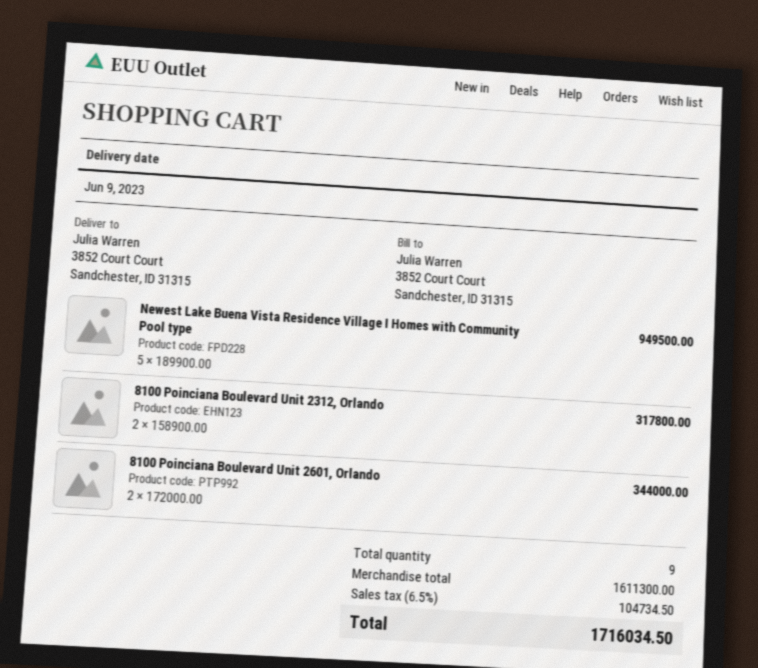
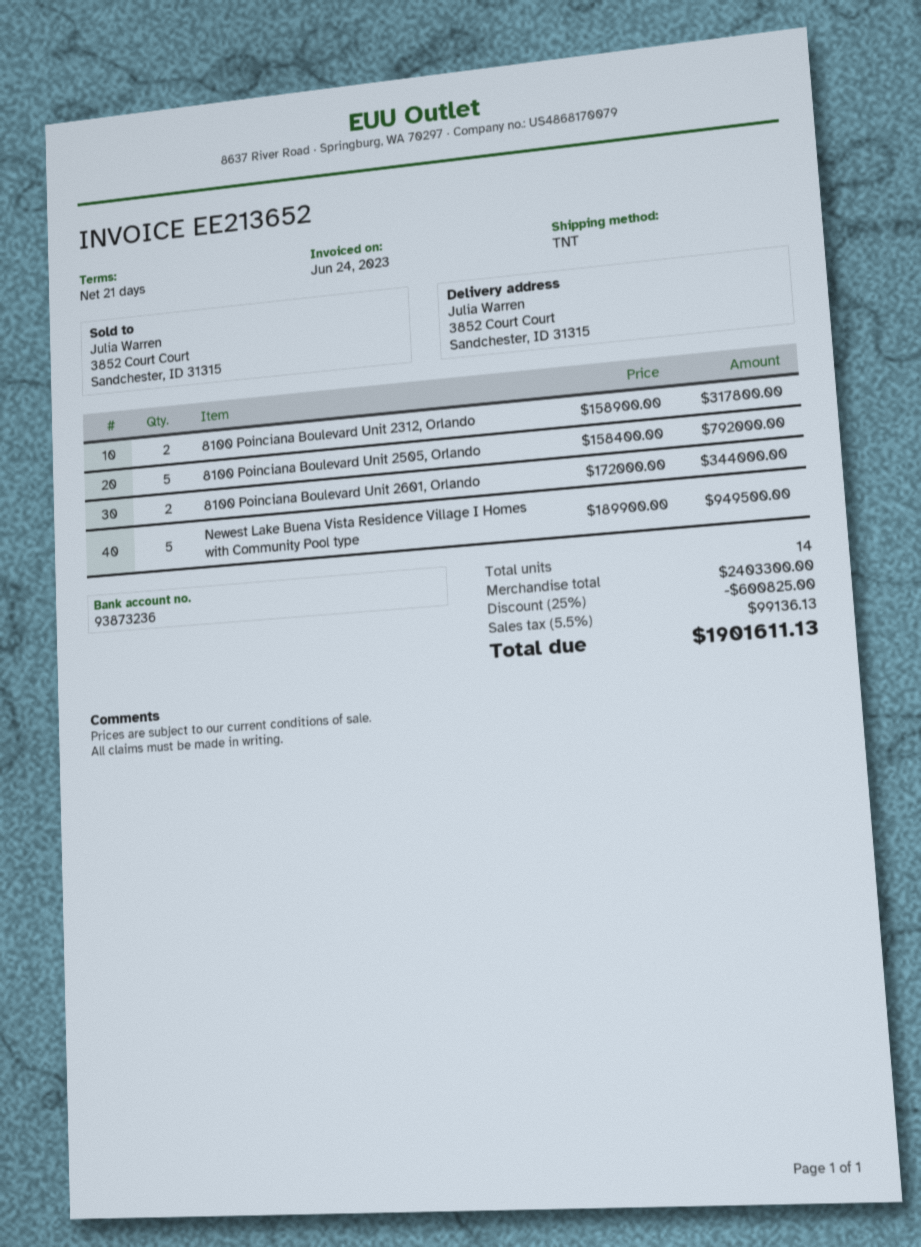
8100 Poinciana Boulevard Unit 2505, Orlando: none -> 5 x 158400.00 = 792000.00
total quantity: 9 -> 14
subtotal: 1611300.00 -> 2403300.00
discount: none -> 25% = 600825.00
tax: 6.5% = 104734.50 -> 5.5% = 99136.13
total: 1716034.50 -> 1901611.13

